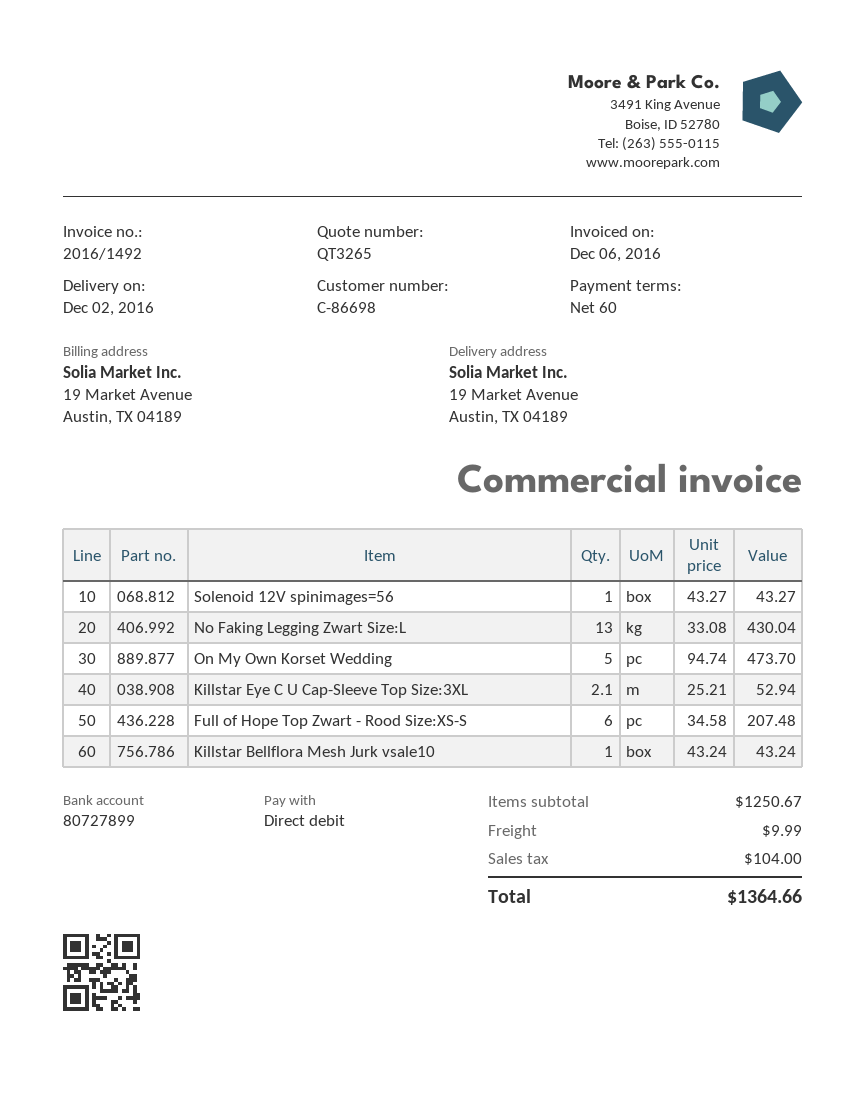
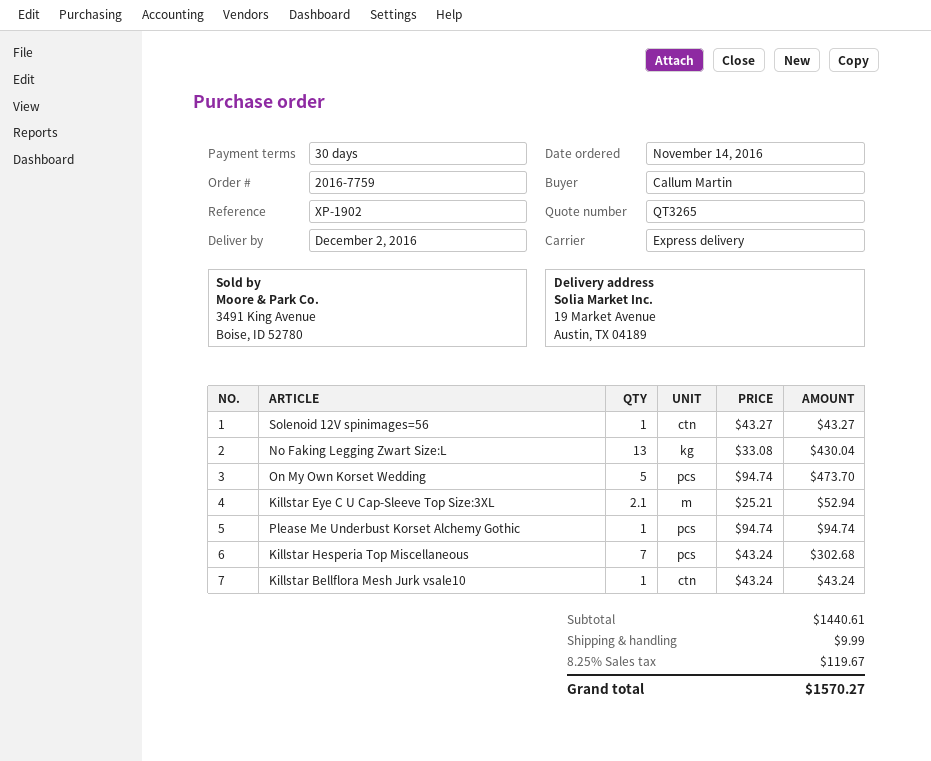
payment terms: 60 days -> 30 days
Full of Hope Top Zwart - Rood Size:XS-S: 6 x 34.58 = 207.48 -> none
Please Me Underbust Korset Alchemy Gothic: none -> 1 x 94.74 = 94.74
Killstar Hesperia Top Miscellaneous: none -> 7 x 43.24 = 302.68
subtotal: 1250.67 -> 1440.61
tax: 104.00 -> 119.67
total: 1364.66 -> 1570.27

